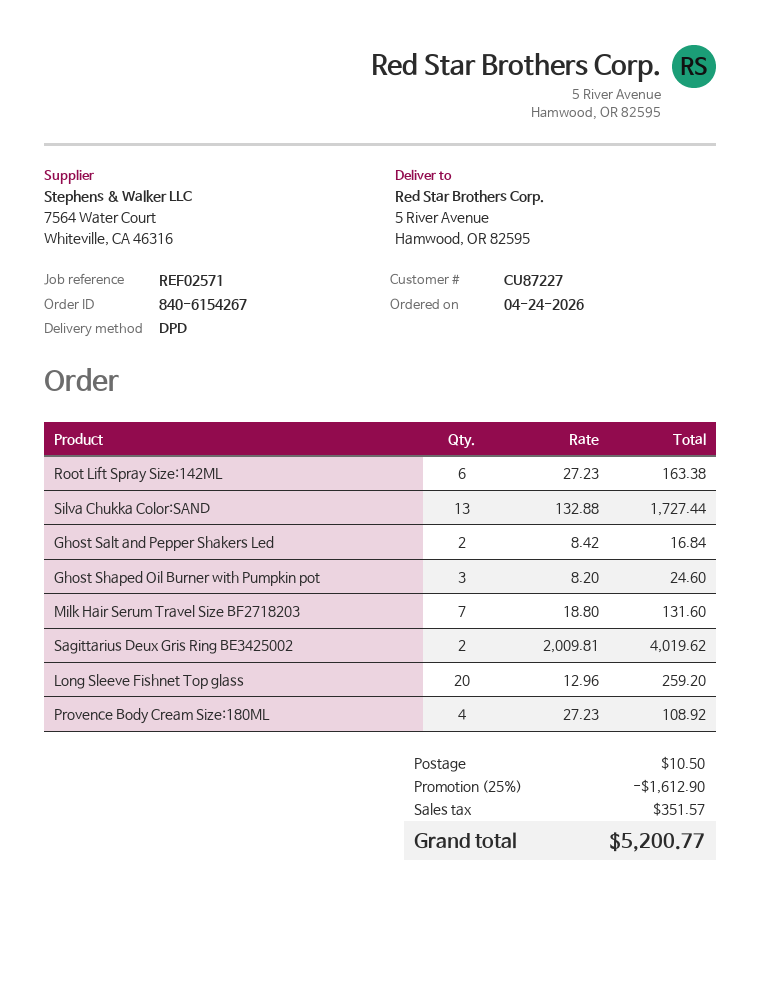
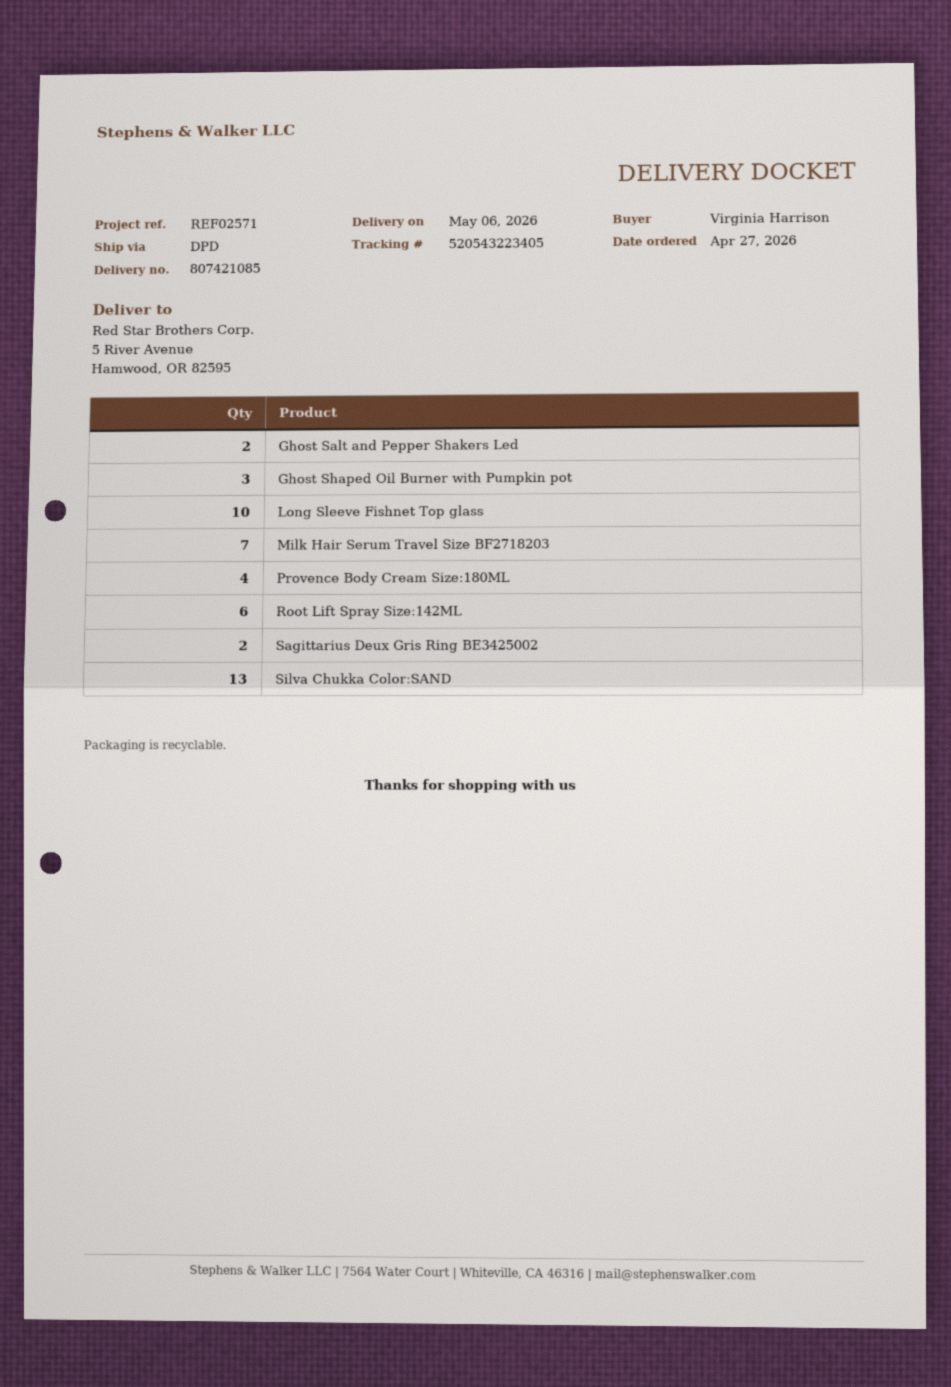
order date: 2026-04-24 -> 2026-04-27
Long Sleeve Fishnet Top glass: 20 -> 10

